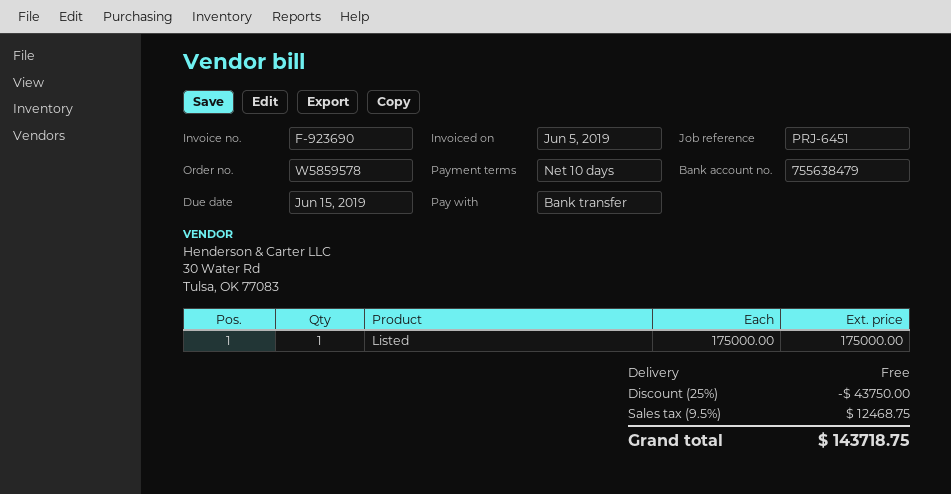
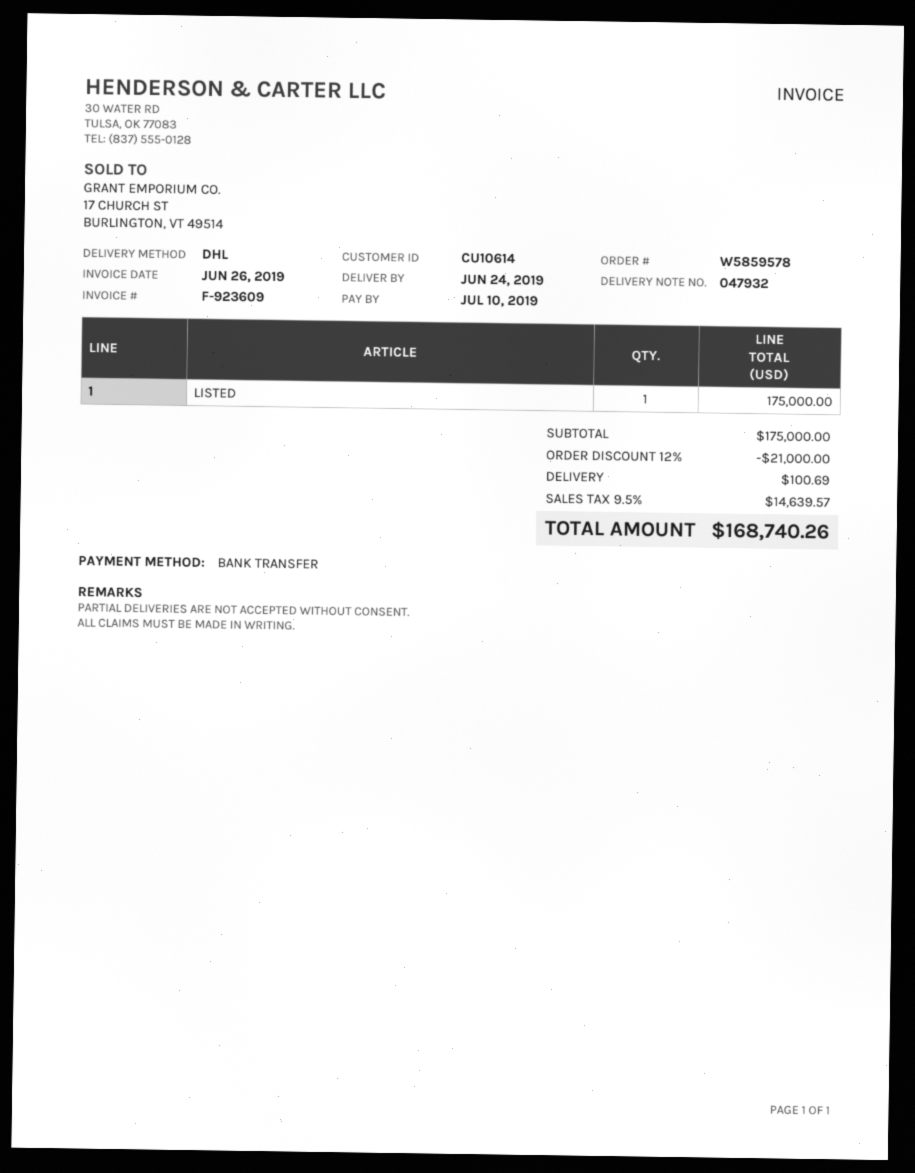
invoice number: F-923690 -> F-923609
invoice date: 2019-06-05 -> 2019-06-26
due date: 2019-06-15 -> 2019-07-10
discount: 25% = 43750.00 -> 12% = 21000.00
shipping: 0.00 -> 100.69
tax: 9.5% = 12468.75 -> 9.5% = 14639.57
total: 143718.75 -> 168740.26

